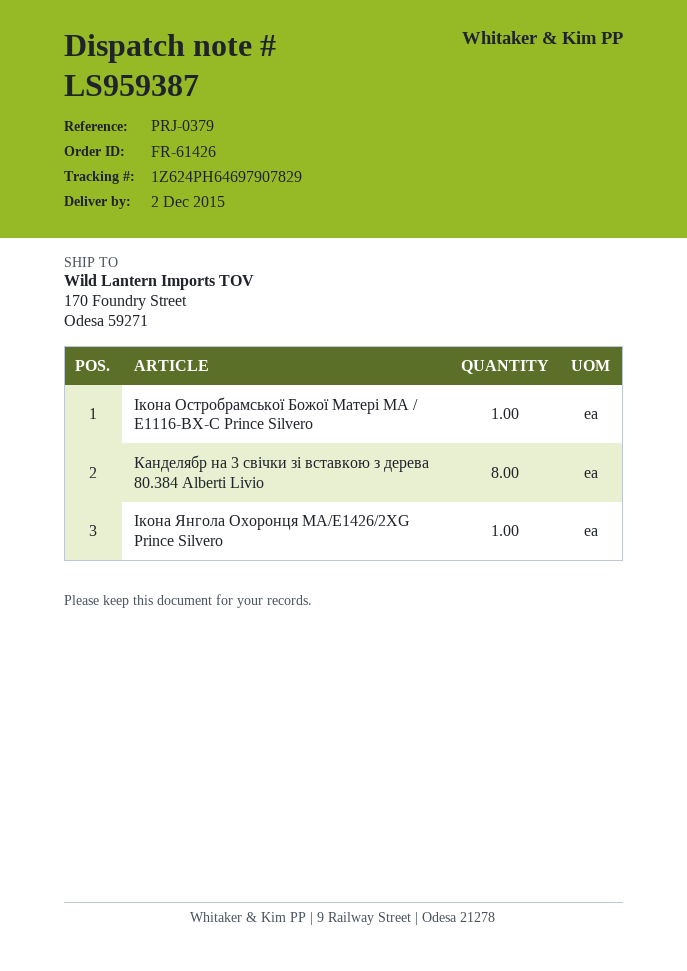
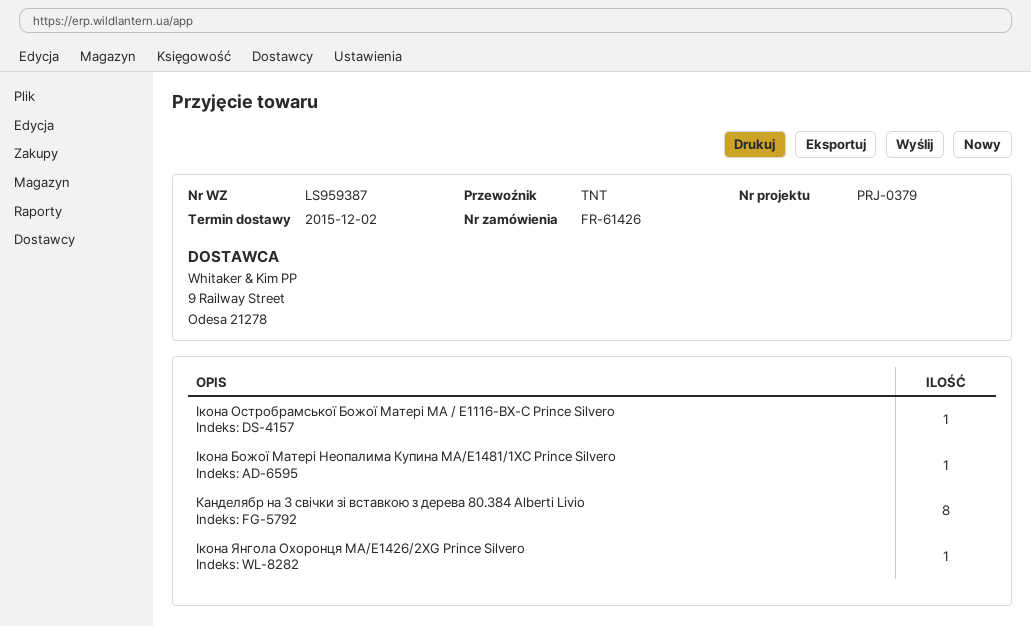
Ікона Божої Матері Неопалима Купина MA/E1481/1XC Prince Silvero: none -> 1

